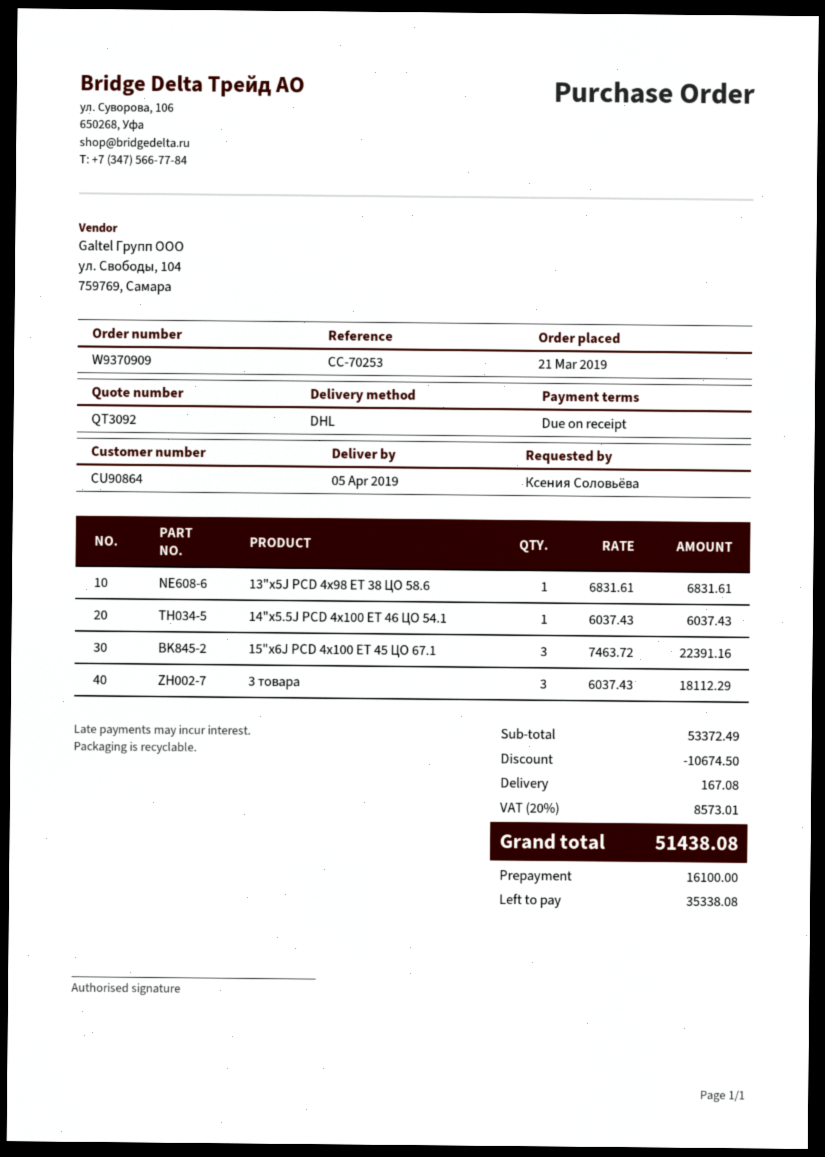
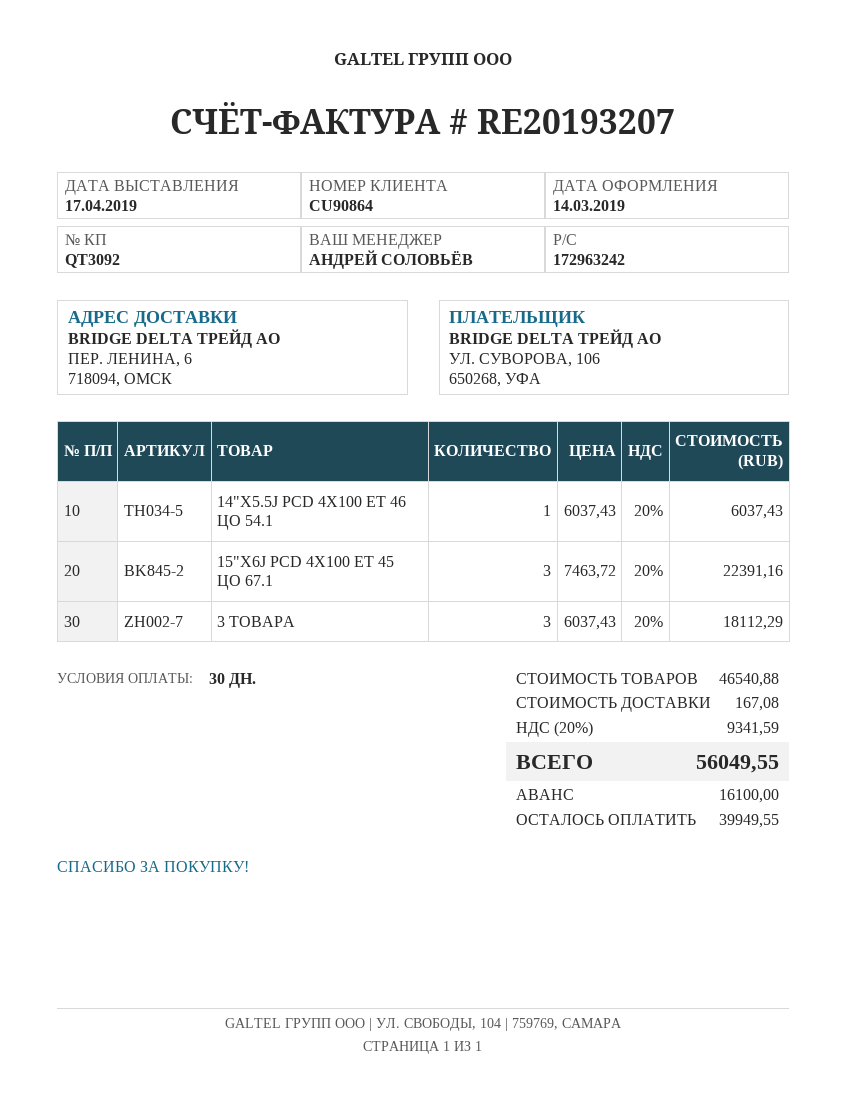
order date: 2019-03-21 -> 2019-03-14
payment terms: on receipt -> 30 days
13"x5J PCD 4x98 ЕТ 38 ЦО 58.6: 1 x 6831.61 = 6831.61 -> none
subtotal: 53372.49 -> 46540.88
discount: 10674.50 -> none
tax: 20% = 8573.01 -> 20% = 9341.59
total: 51438.08 -> 56049.55
balance: 35338.08 -> 39949.55

